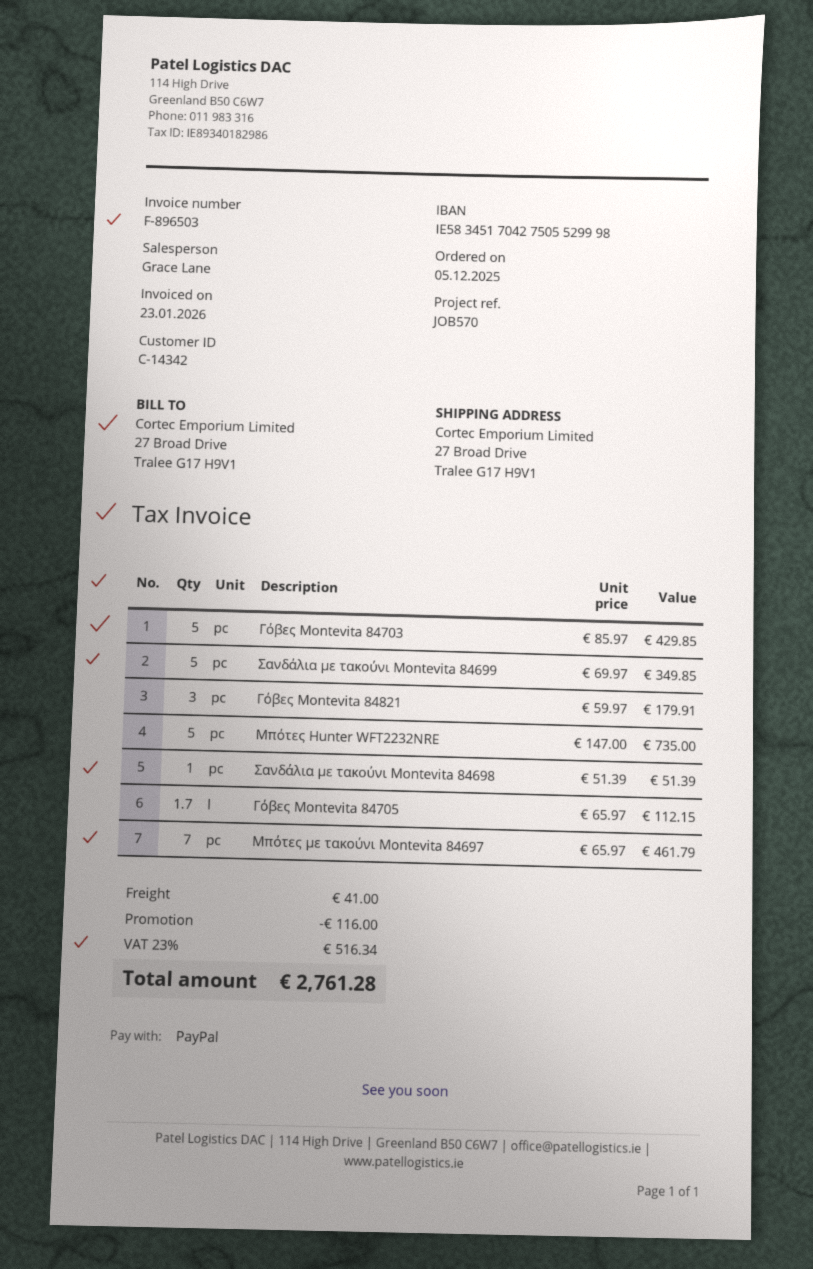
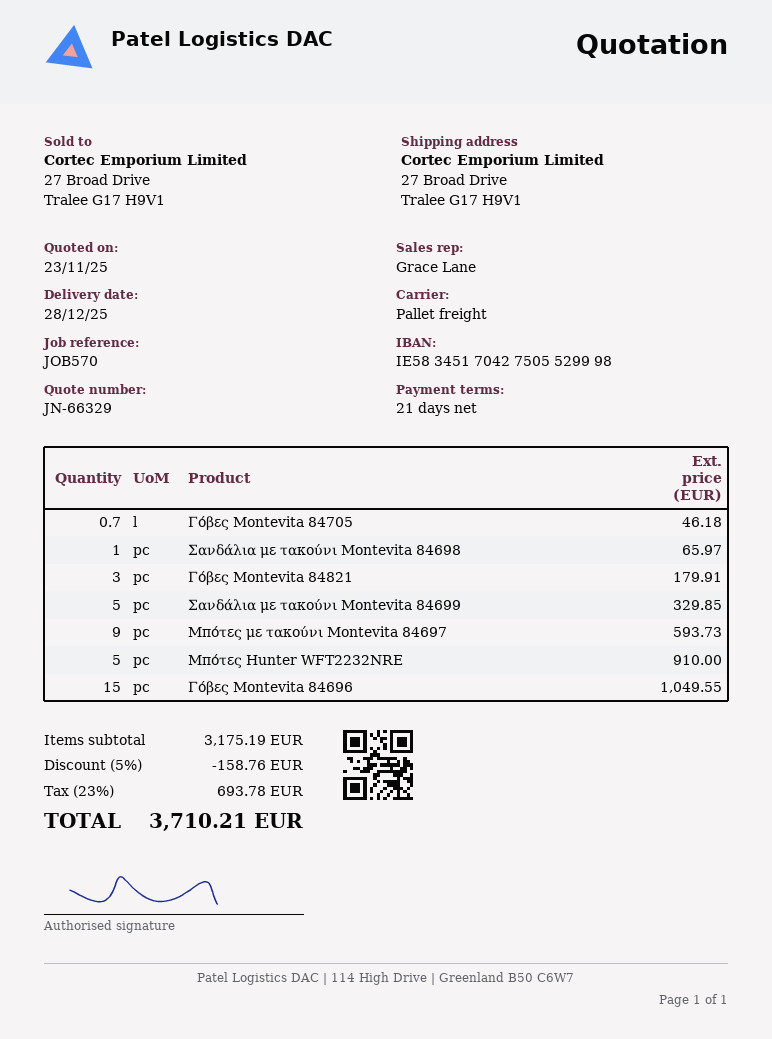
Γόβες Montevita 84703: 5 for 429.85 -> none
Σανδάλια με τακούνι Montevita 84699: 5 for 349.85 -> 5 for 329.85
Μπότες Hunter WFT2232NRE: 5 for 735.00 -> 5 for 910.00
Σανδάλια με τακούνι Montevita 84698: 1 for 51.39 -> 1 for 65.97
Γόβες Montevita 84705: 1.7 for 112.15 -> 0.7 for 46.18
Μπότες με τακούνι Montevita 84697: 7 for 461.79 -> 9 for 593.73
Γόβες Montevita 84696: none -> 15 for 1049.55
discount: 116.00 -> 158.76
shipping: 41.00 -> none
tax: 23% = 516.34 -> 23% = 693.78
total: 2761.28 -> 3710.21

